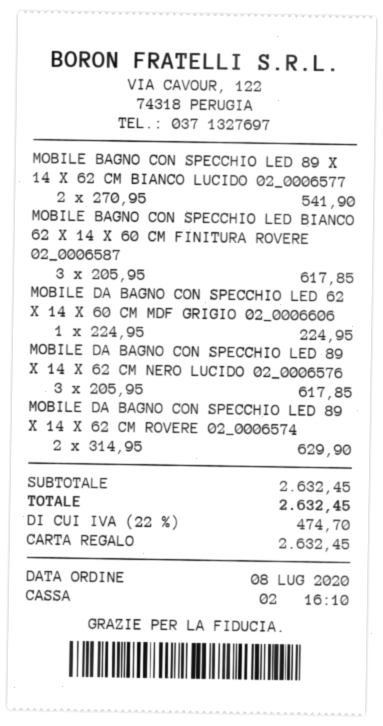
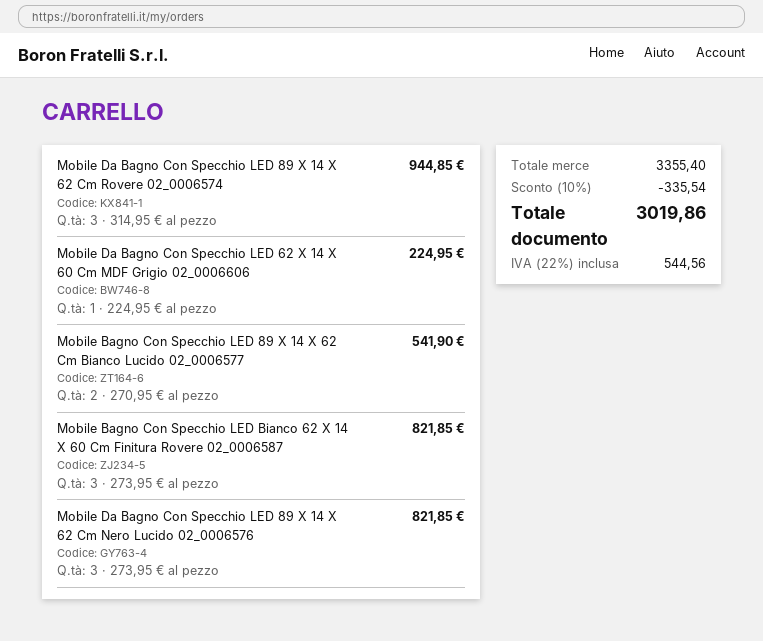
MOBILE BAGNO CON SPECCHIO LED BIANCO 62 X 14 X 60 CM FINITURA ROVERE 02_0006587: 3 x 205.95 = 617.85 -> 3 x 273.95 = 821.85
MOBILE DA BAGNO CON SPECCHIO LED 89 X 14 X 62 CM NERO LUCIDO 02_0006576: 3 x 205.95 = 617.85 -> 3 x 273.95 = 821.85
MOBILE DA BAGNO CON SPECCHIO LED 89 X 14 X 62 CM ROVERE 02_0006574: 2 x 314.95 = 629.90 -> 3 x 314.95 = 944.85
subtotal: 2632.45 -> 3355.40
discount: none -> 10% = 335.54
tax: 22% = 474.70 -> 22% = 544.56
total: 2632.45 -> 3019.86

